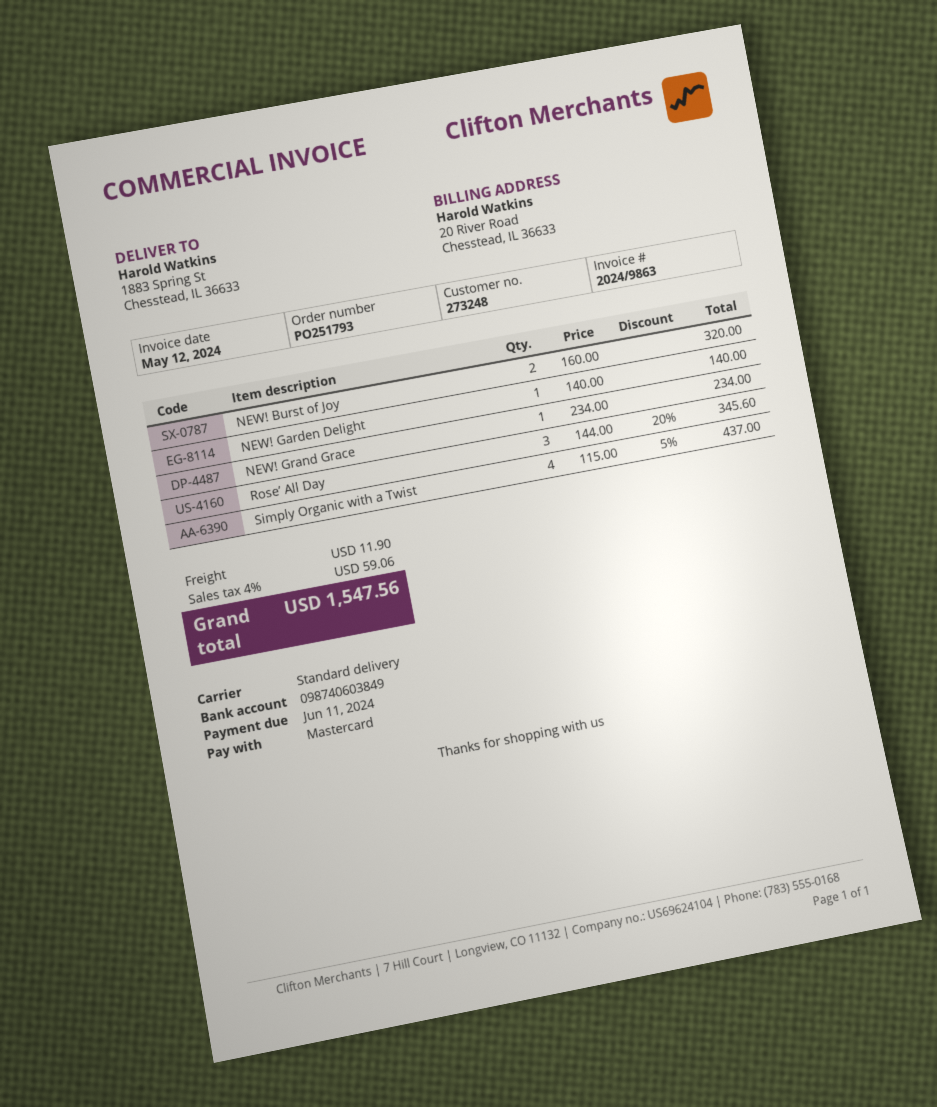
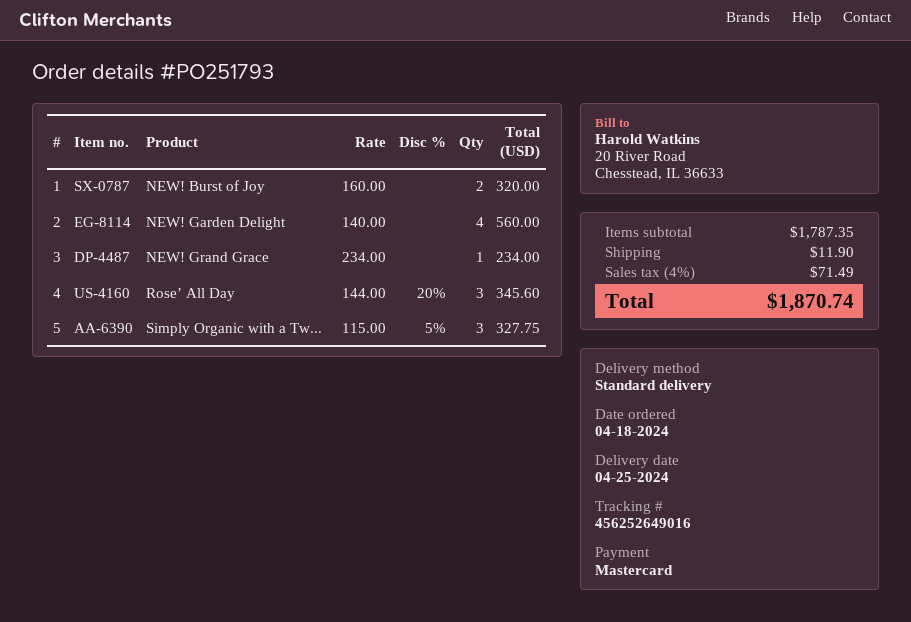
NEW! Garden Delight: 1 x 140.00 = 140.00 -> 4 x 140.00 = 560.00
Simply Organic with a Twist: 4 x 115.00 - 5% = 437.00 -> 3 x 115.00 - 5% = 327.75
tax: 4% = 59.06 -> 4% = 71.49
total: 1547.56 -> 1870.74

